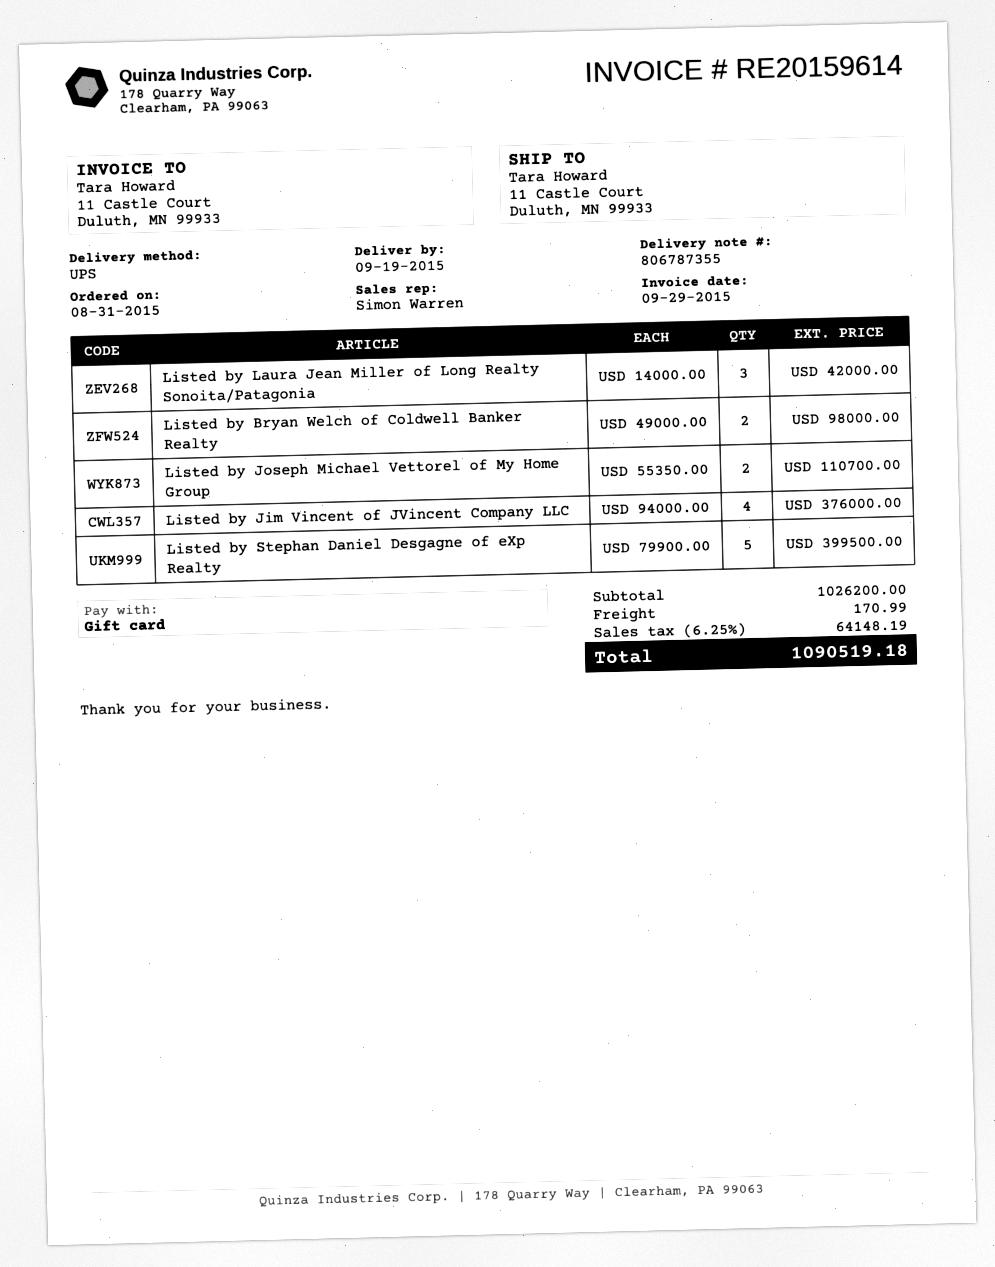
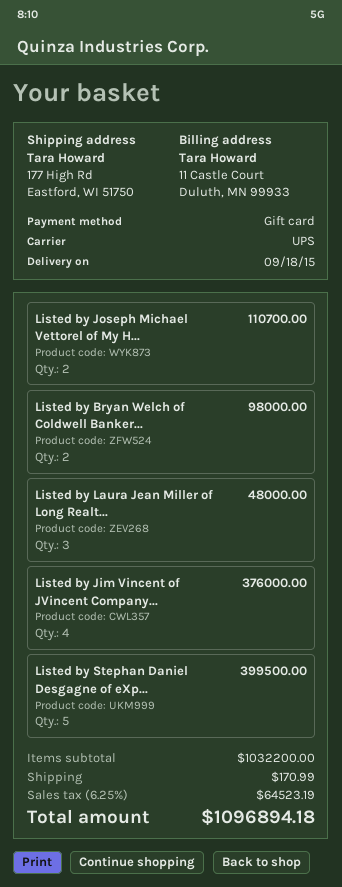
delivery date: 2015-09-19 -> 2015-09-18
ship to: 11 Castle Court, Duluth, MN 99933 -> 177 High Rd, Eastford, WI 51750
Listed by Laura Jean Miller of Long Realty Sonoita/Patagonia: 3 for 42000.00 -> 3 for 48000.00
subtotal: 1026200.00 -> 1032200.00
tax: 6.25% = 64148.19 -> 6.25% = 64523.19
total: 1090519.18 -> 1096894.18

